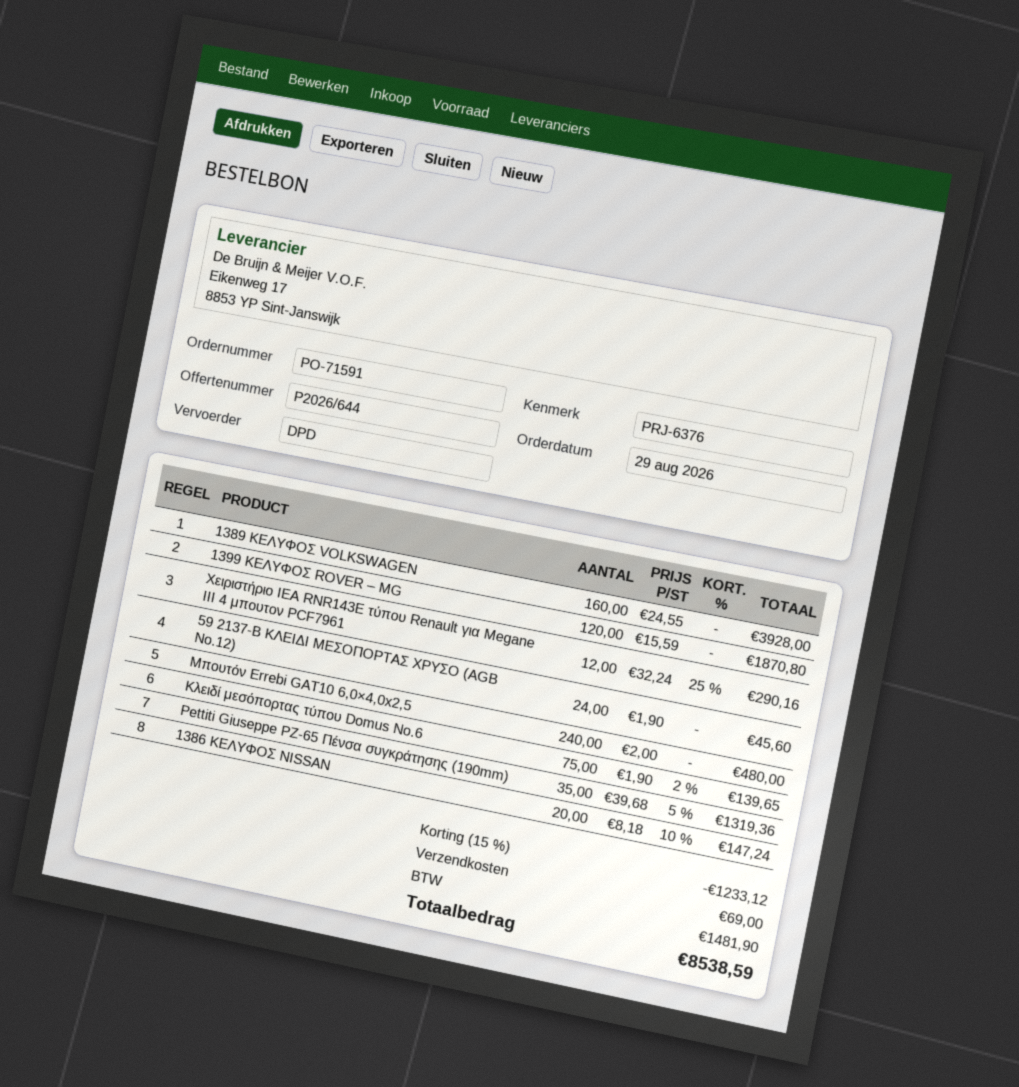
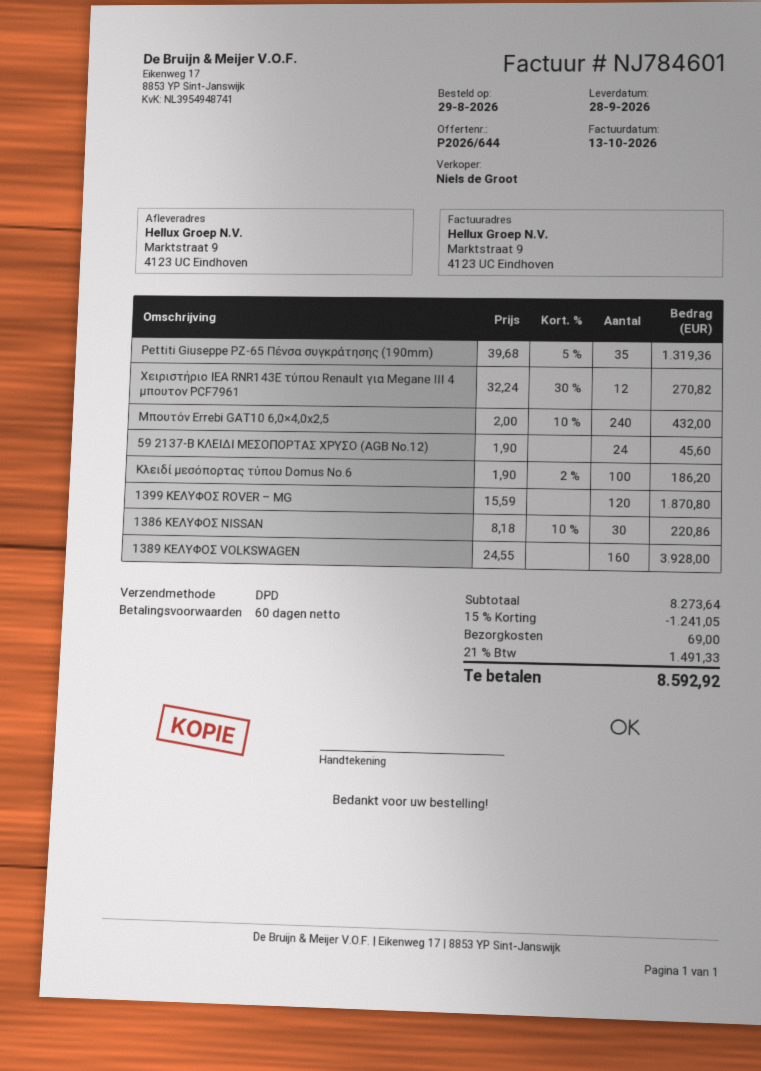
Χειριστήριο IEA RNR143E τύπου Renault για Megane III 4 μπουτον PCF7961: 12 x 32.24 - 25% = 290.16 -> 12 x 32.24 - 30% = 270.82
Μπουτόν Errebi GAT10 6,0×4,0x2,5: 240 x 2.00 = 480.00 -> 240 x 2.00 - 10% = 432.00
Κλειδί μεσόπορτας τύπου Domus No.6: 75 x 1.90 - 2% = 139.65 -> 100 x 1.90 - 2% = 186.20
1386 ΚΕΛΥΦΟΣ NISSAN: 20 x 8.18 - 10% = 147.24 -> 30 x 8.18 - 10% = 220.86
discount: 15% = 1233.12 -> 15% = 1241.05
tax: 1481.90 -> 1491.33
total: 8538.59 -> 8592.92

